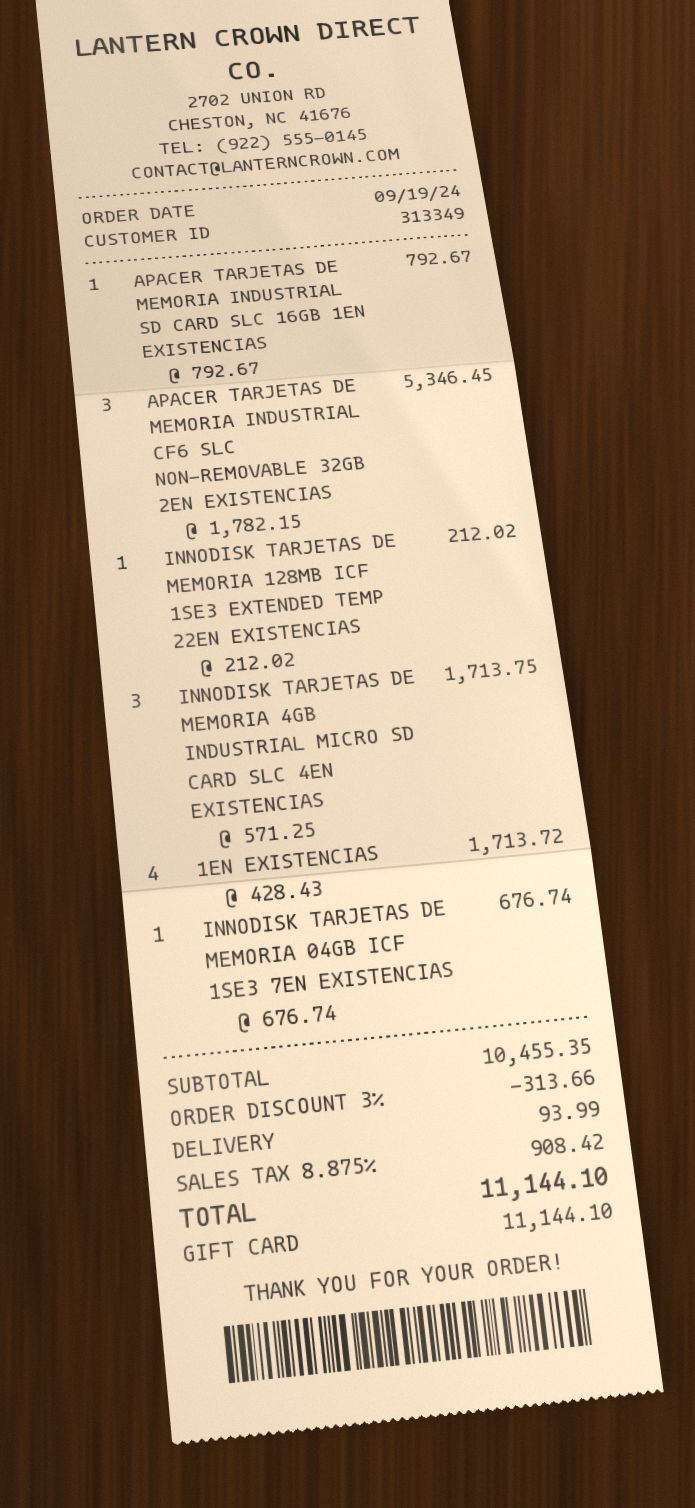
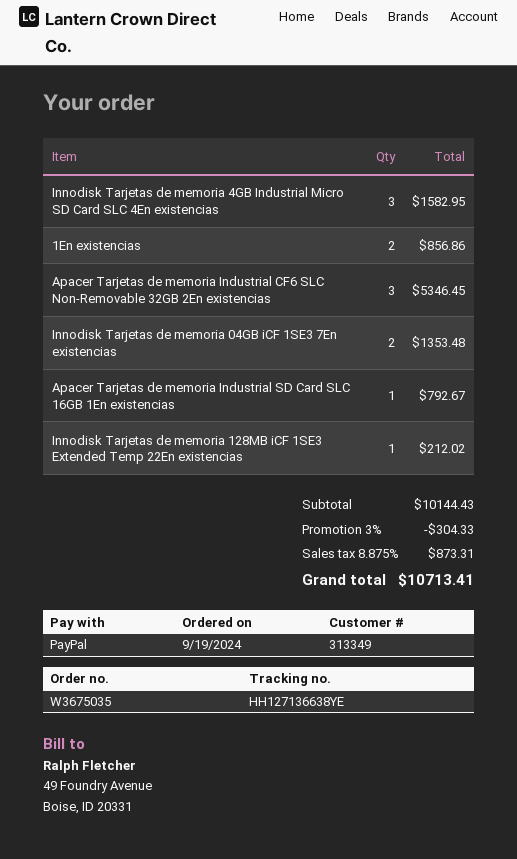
payment method: gift card -> PayPal
INNODISK TARJETAS DE MEMORIA 4GB INDUSTRIAL MICRO SD CARD SLC 4EN EXISTENCIAS: 3 for 1713.75 -> 3 for 1582.95
1EN EXISTENCIAS: 4 for 1713.72 -> 2 for 856.86
INNODISK TARJETAS DE MEMORIA 04GB ICF 1SE3 7EN EXISTENCIAS: 1 for 676.74 -> 2 for 1353.48
subtotal: 10455.35 -> 10144.43
discount: 3% = 313.66 -> 3% = 304.33
shipping: 93.99 -> none
tax: 8.875% = 908.42 -> 8.875% = 873.31
total: 11144.10 -> 10713.41

